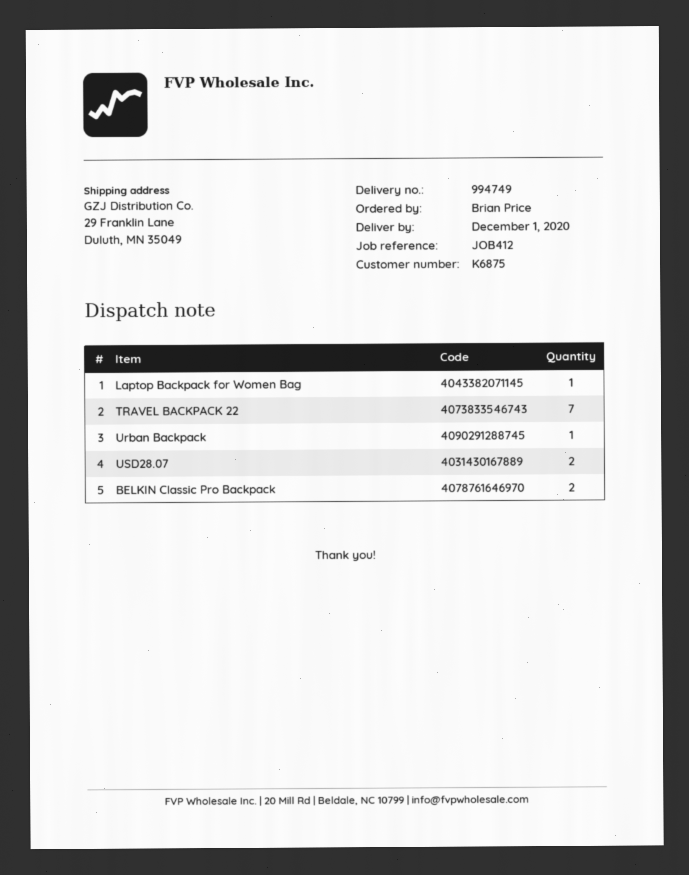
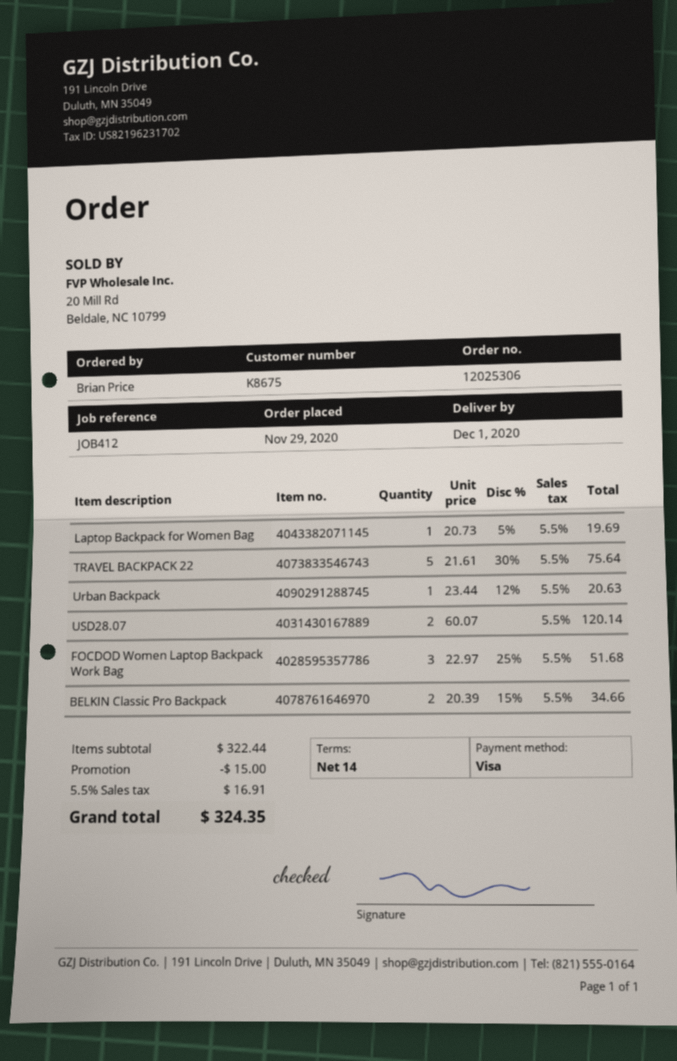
customer number: K6875 -> K8675
TRAVEL BACKPACK 22: 7 -> 5
FOCDOD Women Laptop Backpack Work Bag: none -> 3

